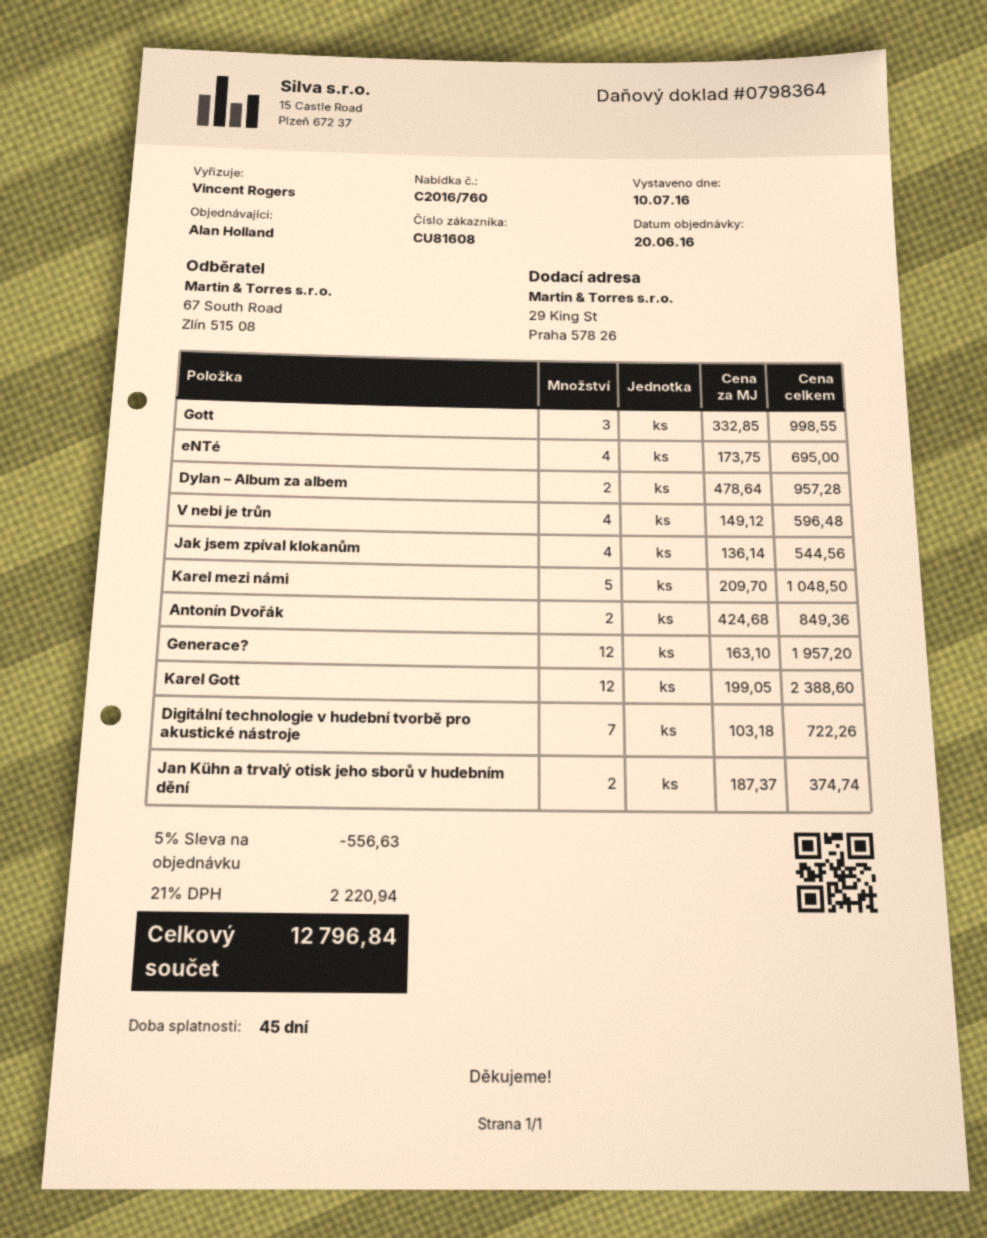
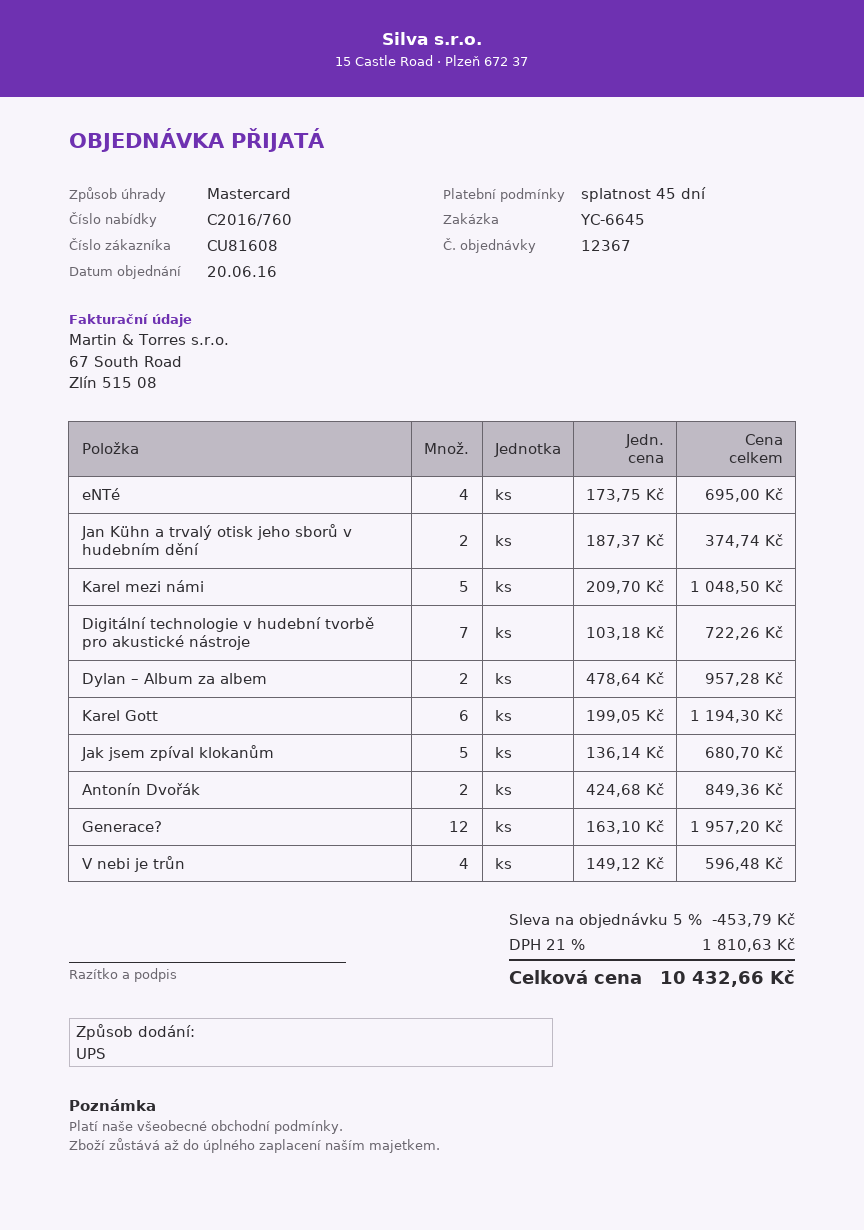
Gott: 3 x 332.85 = 998.55 -> none
Jak jsem zpíval klokanům: 4 x 136.14 = 544.56 -> 5 x 136.14 = 680.70
Karel Gott: 12 x 199.05 = 2388.60 -> 6 x 199.05 = 1194.30
discount: 5% = 556.63 -> 5% = 453.79
tax: 21% = 2220.94 -> 21% = 1810.63
total: 12796.84 -> 10432.66

